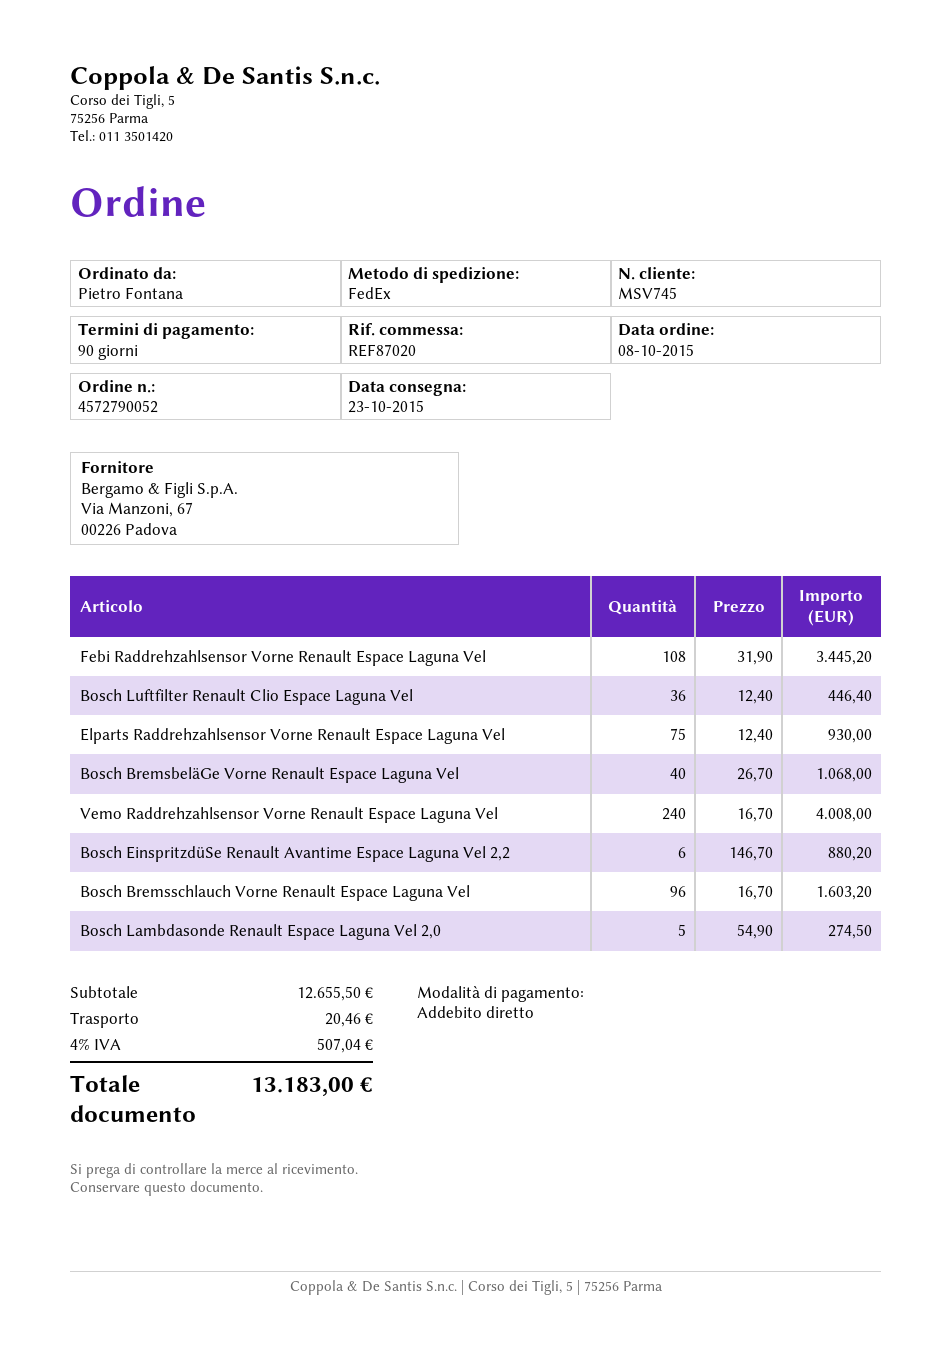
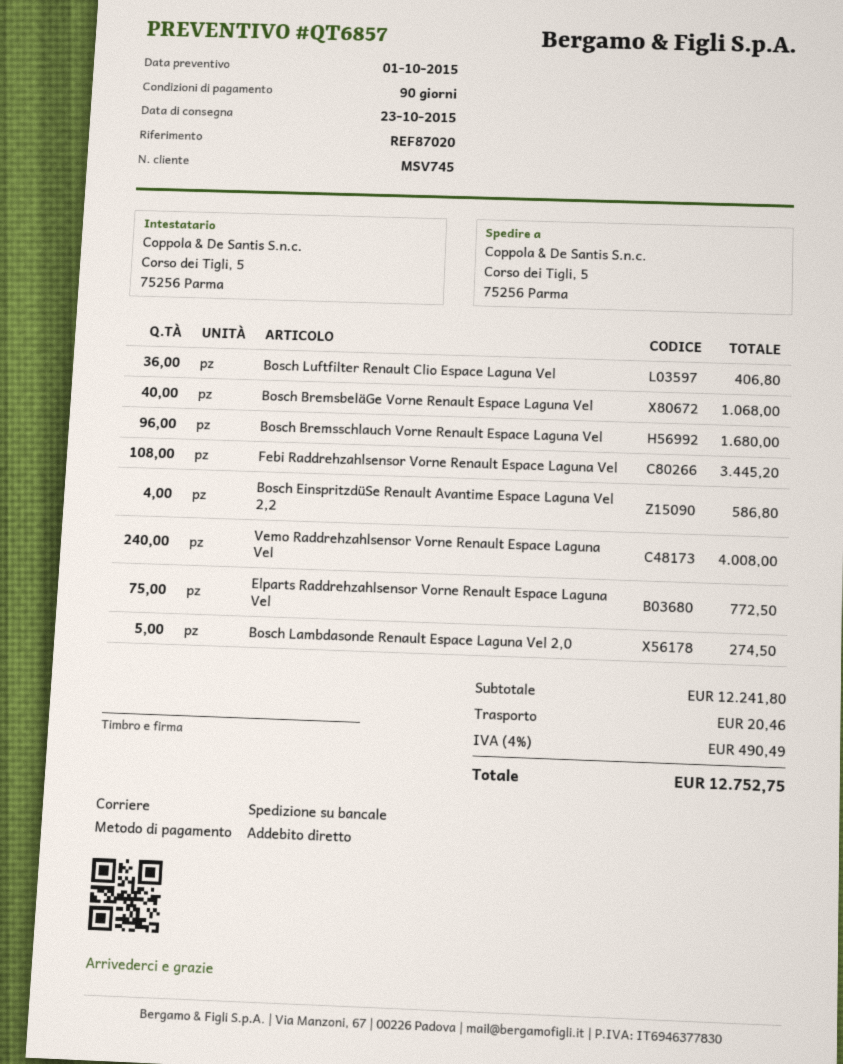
shipping method: FedEx -> pallet freight
Bosch Luftfilter Renault Clio Espace Laguna Vel: 36 for 446.40 -> 36 for 406.80
Elparts Raddrehzahlsensor Vorne Renault Espace Laguna Vel: 75 for 930.00 -> 75 for 772.50
Bosch EinspritzdüSe Renault Avantime Espace Laguna Vel 2,2: 6 for 880.20 -> 4 for 586.80
Bosch Bremsschlauch Vorne Renault Espace Laguna Vel: 96 for 1603.20 -> 96 for 1680.00
subtotal: 12655.50 -> 12241.80
tax: 4% = 507.04 -> 4% = 490.49
total: 13183.00 -> 12752.75

